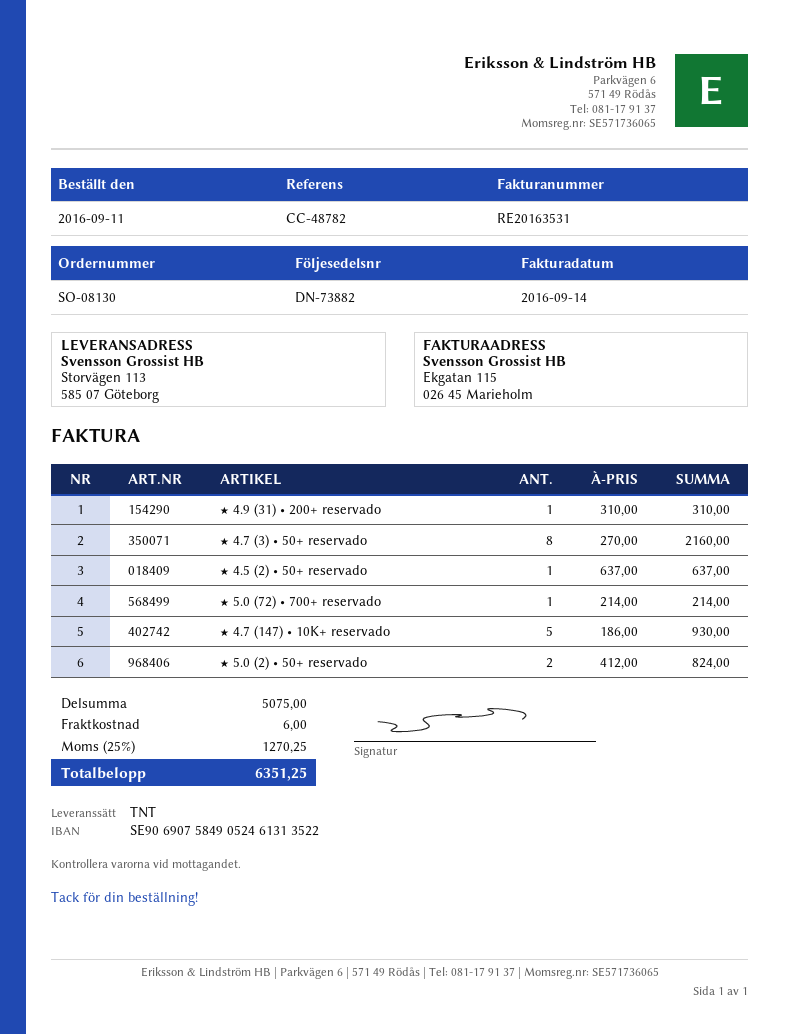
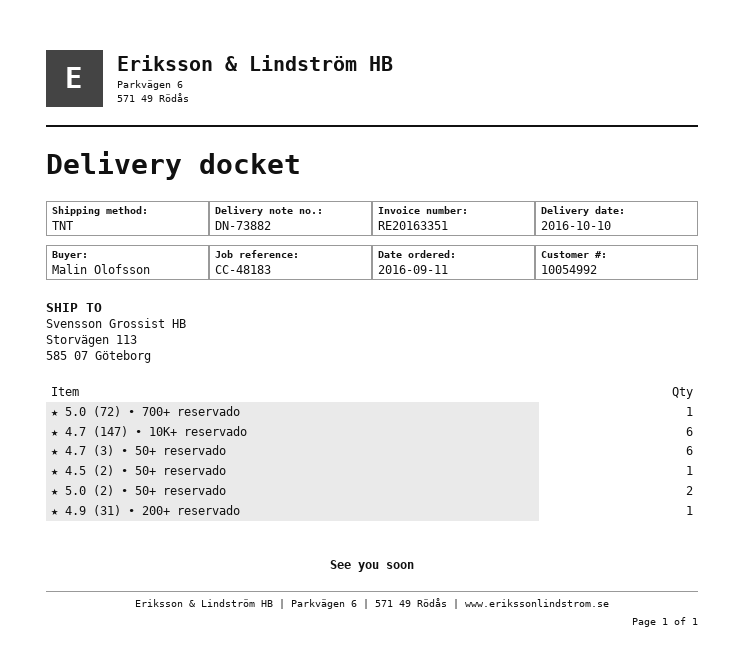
invoice number: RE20163531 -> RE20163351
reference: CC-48782 -> CC-48183
★ 4.7 (3) • 50+ reservado: 8 -> 6
★ 4.7 (147) • 10K+ reservado: 5 -> 6

